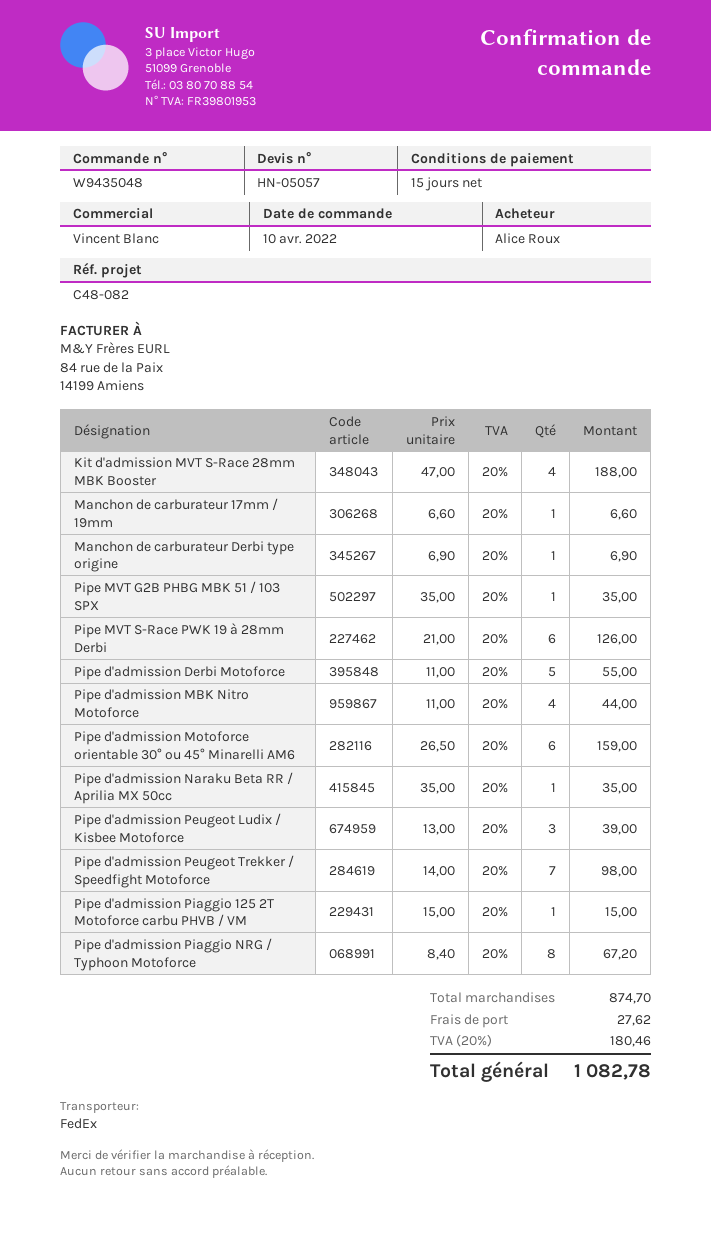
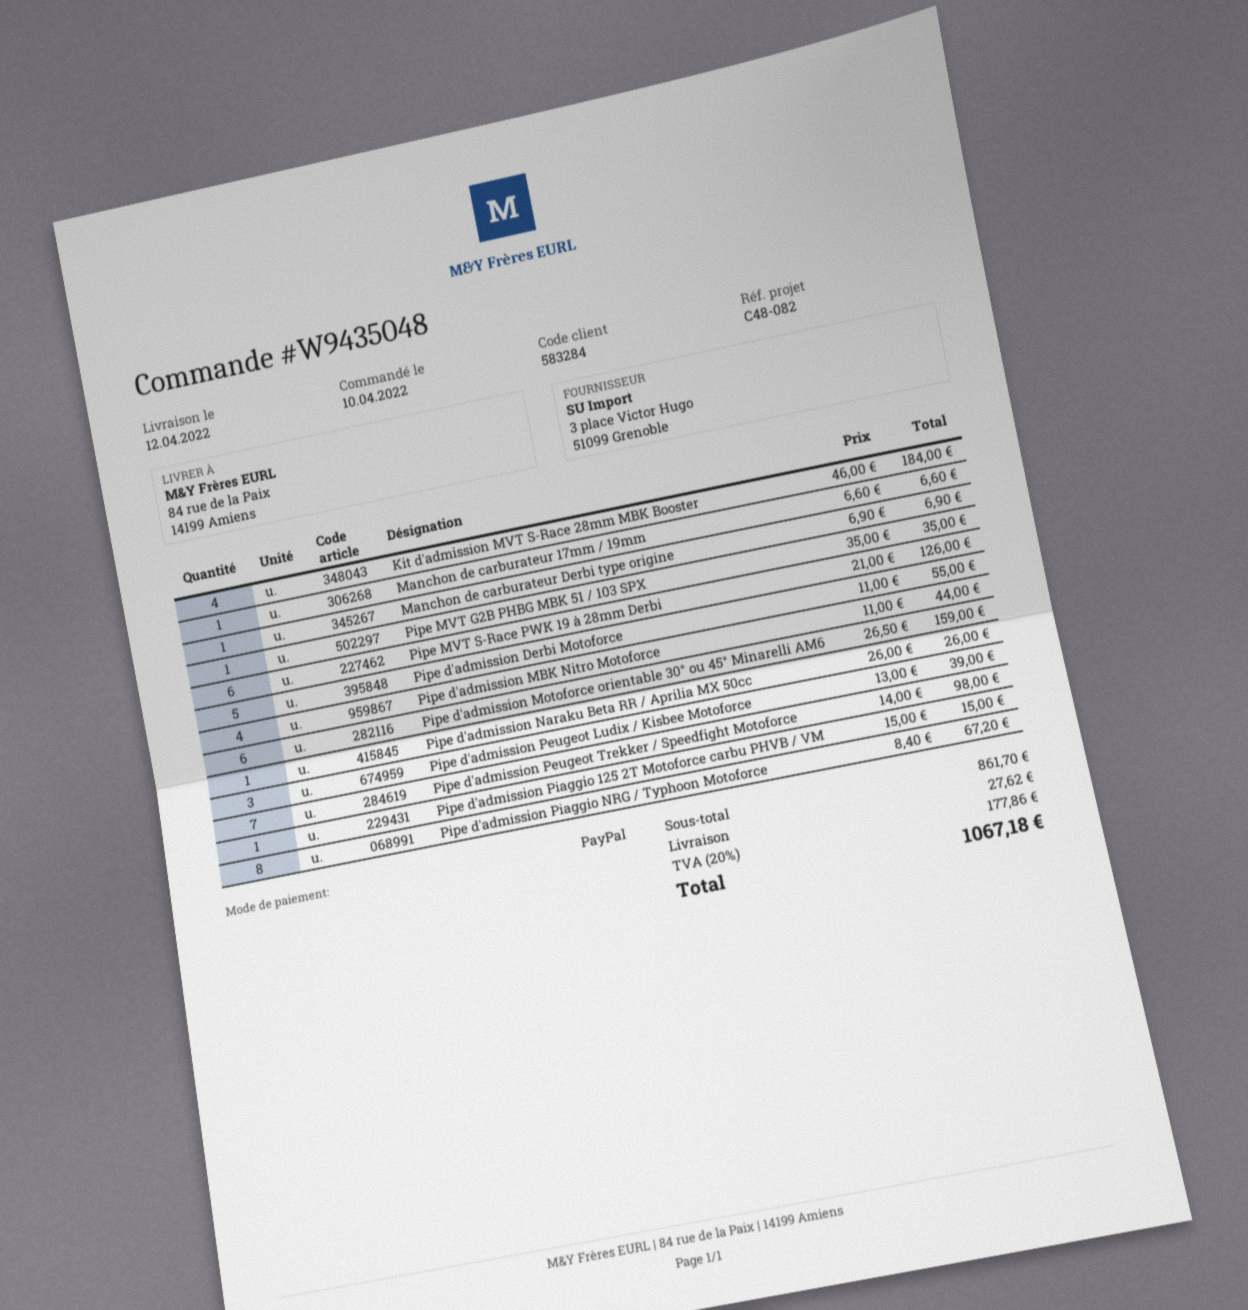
Kit d'admission MVT S-Race 28mm MBK Booster: 4 x 47.00 = 188.00 -> 4 x 46.00 = 184.00
Pipe d'admission Naraku Beta RR / Aprilia MX 50cc: 1 x 35.00 = 35.00 -> 1 x 26.00 = 26.00
subtotal: 874.70 -> 861.70
tax: 20% = 180.46 -> 20% = 177.86
total: 1082.78 -> 1067.18

